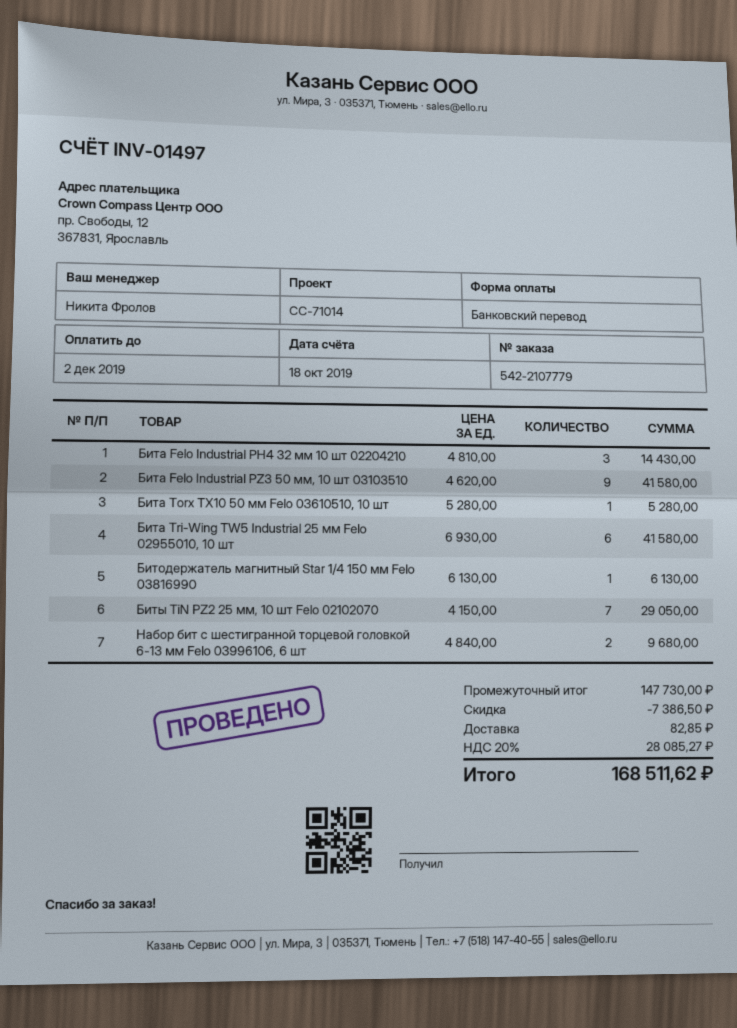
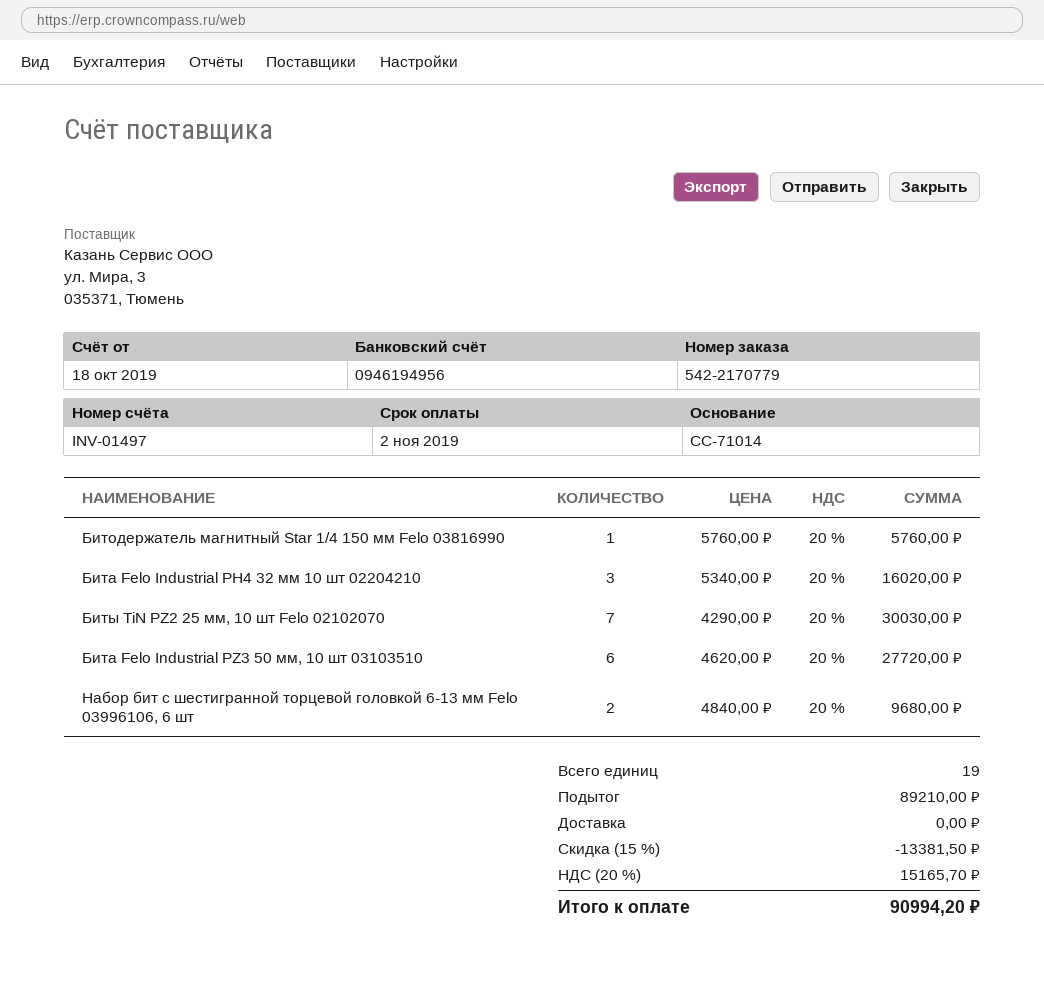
order number: 542-2107779 -> 542-2170779
due date: 2019-12-02 -> 2019-11-02
Бита Felo Industrial PH4 32 мм 10 шт 02204210: 3 x 4810.00 = 14430.00 -> 3 x 5340.00 = 16020.00
Бита Felo Industrial PZ3 50 мм, 10 шт 03103510: 9 x 4620.00 = 41580.00 -> 6 x 4620.00 = 27720.00
Бита Torx TX10 50 мм Felo 03610510, 10 шт: 1 x 5280.00 = 5280.00 -> none
Бита Tri-Wing TW5 Industrial 25 мм Felo 02955010, 10 шт: 6 x 6930.00 = 41580.00 -> none
Битодержатель магнитный Star 1/4 150 мм Felo 03816990: 1 x 6130.00 = 6130.00 -> 1 x 5760.00 = 5760.00
Биты TiN PZ2 25 мм, 10 шт Felo 02102070: 7 x 4150.00 = 29050.00 -> 7 x 4290.00 = 30030.00
subtotal: 147730.00 -> 89210.00
discount: 7386.50 -> 13381.50
shipping: 82.85 -> 0.00
tax: 20% = 28085.27 -> 20% = 15165.70
total: 168511.62 -> 90994.20

